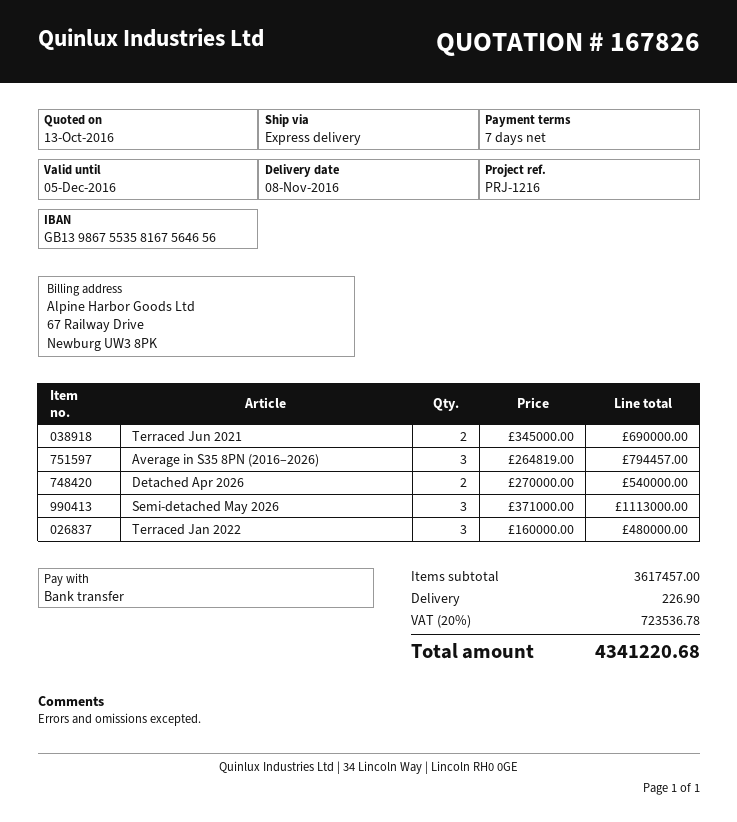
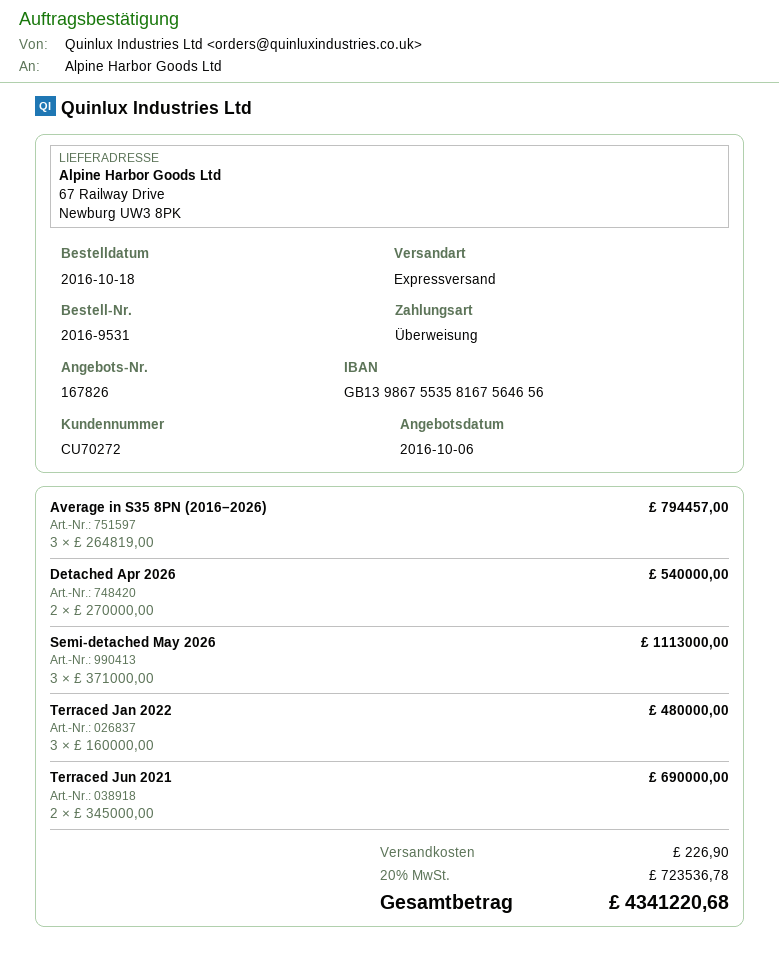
quote date: 2016-10-13 -> 2016-10-06

